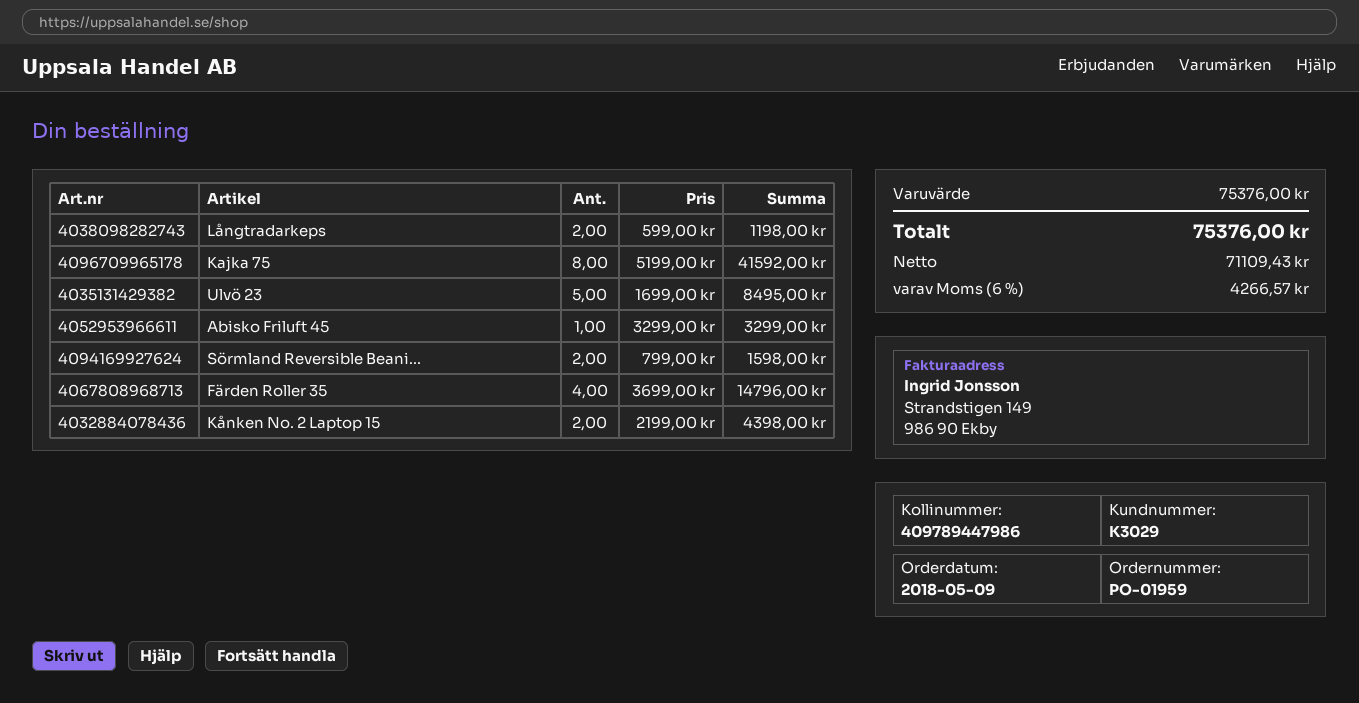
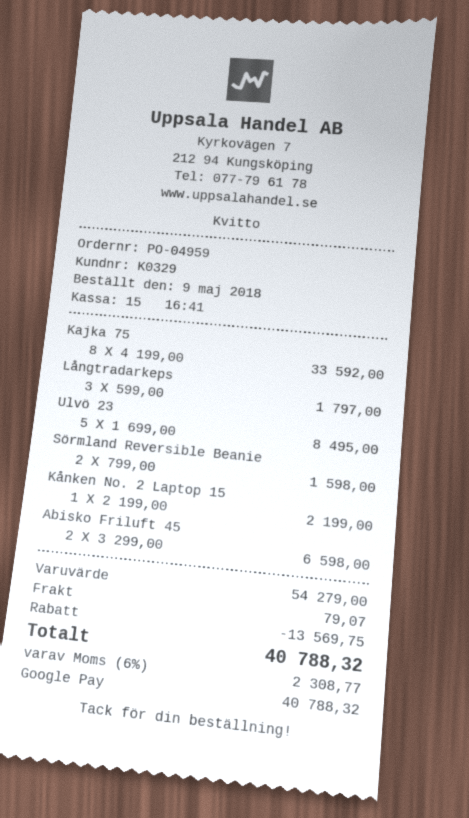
order number: PO-01959 -> PO-04959
customer number: K3029 -> K0329
Långtradarkeps: 2 x 599.00 = 1198.00 -> 3 x 599.00 = 1797.00
Kajka 75: 8 x 5199.00 = 41592.00 -> 8 x 4199.00 = 33592.00
Abisko Friluft 45: 1 x 3299.00 = 3299.00 -> 2 x 3299.00 = 6598.00
Färden Roller 35: 4 x 3699.00 = 14796.00 -> none
Kånken No. 2 Laptop 15: 2 x 2199.00 = 4398.00 -> 1 x 2199.00 = 2199.00
subtotal: 75376.00 -> 54279.00
discount: none -> 13569.75
shipping: none -> 79.07
tax: 6% = 4266.57 -> 6% = 2308.77
total: 75376.00 -> 40788.32

